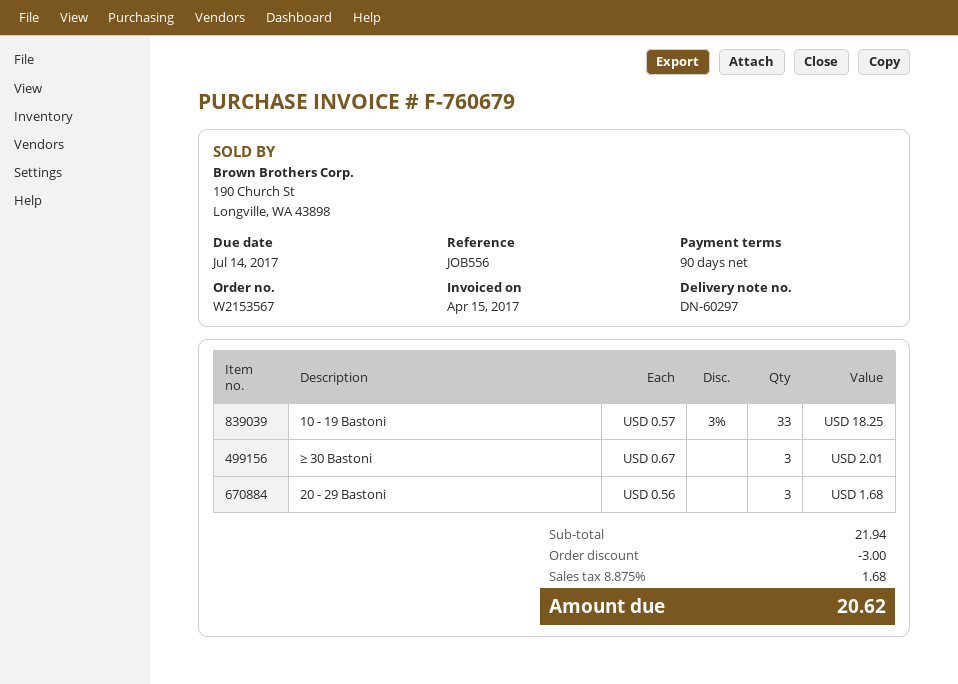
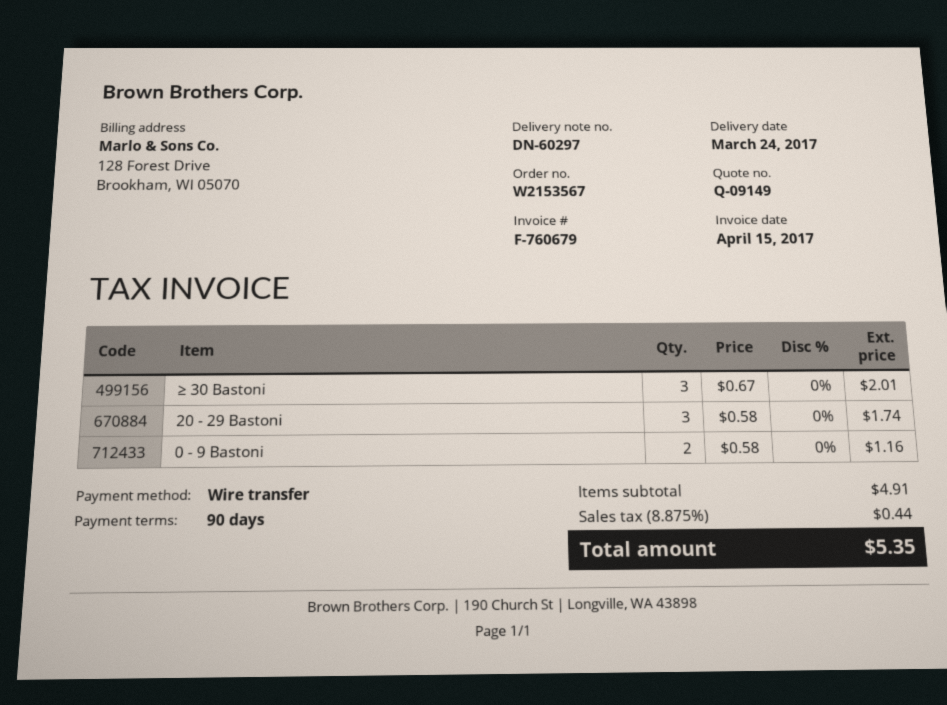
10 - 19 Bastoni: 33 x 0.57 - 3% = 18.25 -> none
20 - 29 Bastoni: 3 x 0.56 = 1.68 -> 3 x 0.58 = 1.74
0 - 9 Bastoni: none -> 2 x 0.58 = 1.16
subtotal: 21.94 -> 4.91
discount: 3.00 -> none
tax: 8.875% = 1.68 -> 8.875% = 0.44
total: 20.62 -> 5.35

